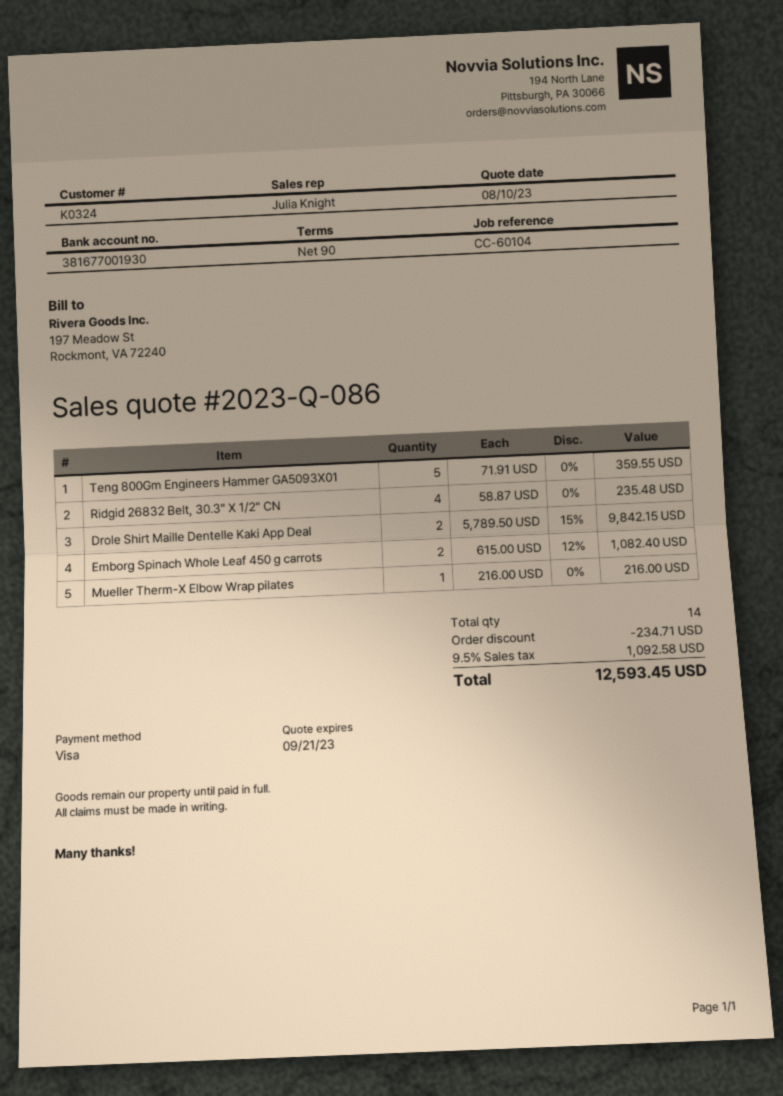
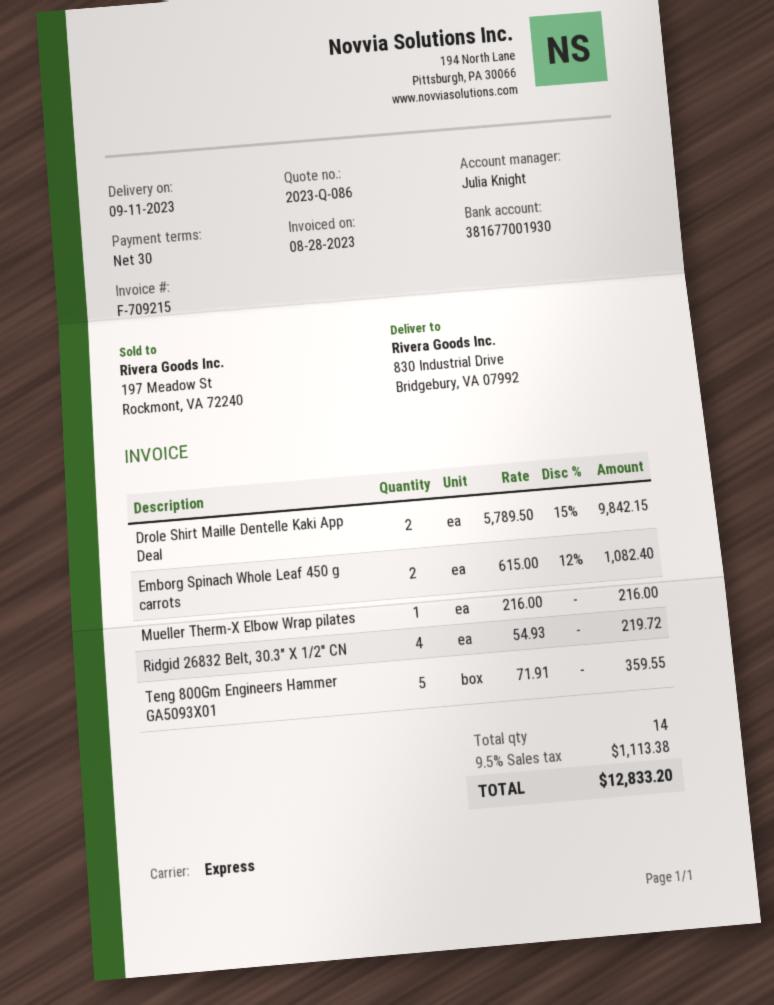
payment terms: 90 days -> 30 days
Ridgid 26832 Belt, 30.3" X 1/2" CN: 4 x 58.87 = 235.48 -> 4 x 54.93 = 219.72
discount: 234.71 -> none
tax: 9.5% = 1092.58 -> 9.5% = 1113.38
total: 12593.45 -> 12833.20

